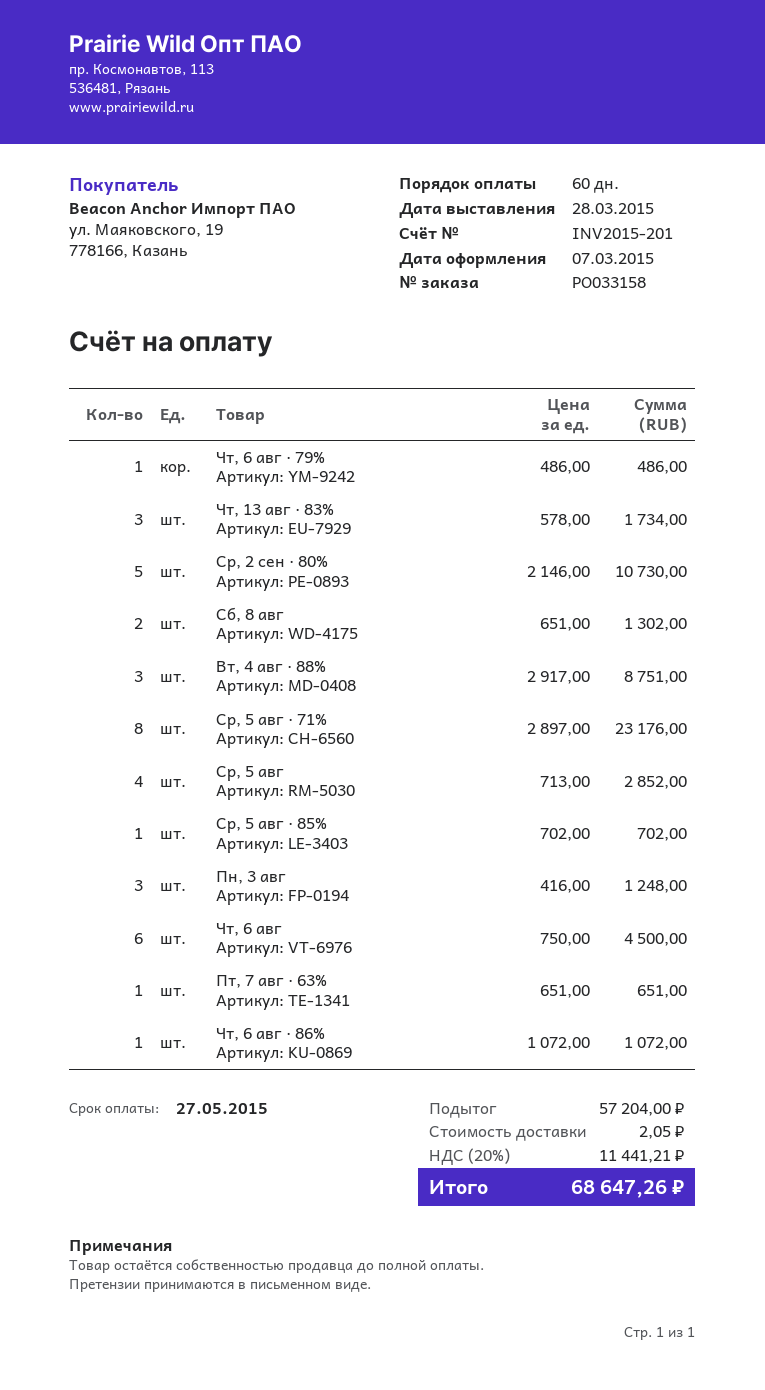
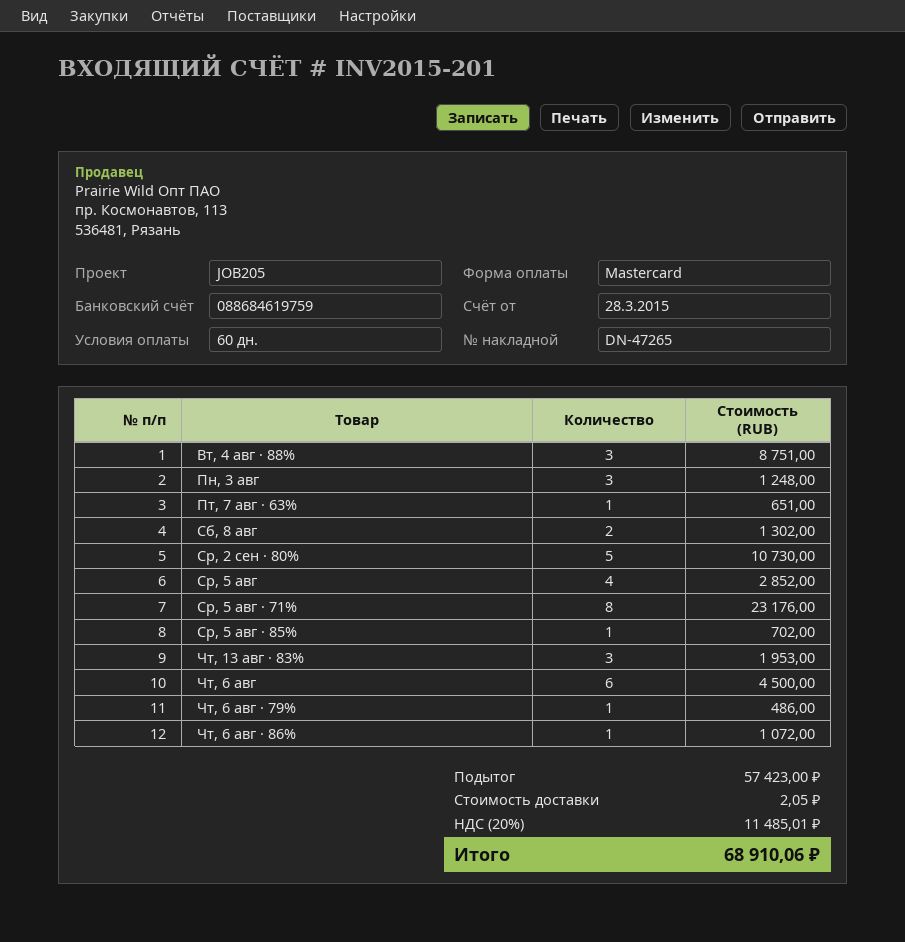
Чт, 13 авг · 83%: 3 for 1734.00 -> 3 for 1953.00
subtotal: 57204.00 -> 57423.00
tax: 20% = 11441.21 -> 20% = 11485.01
total: 68647.26 -> 68910.06

